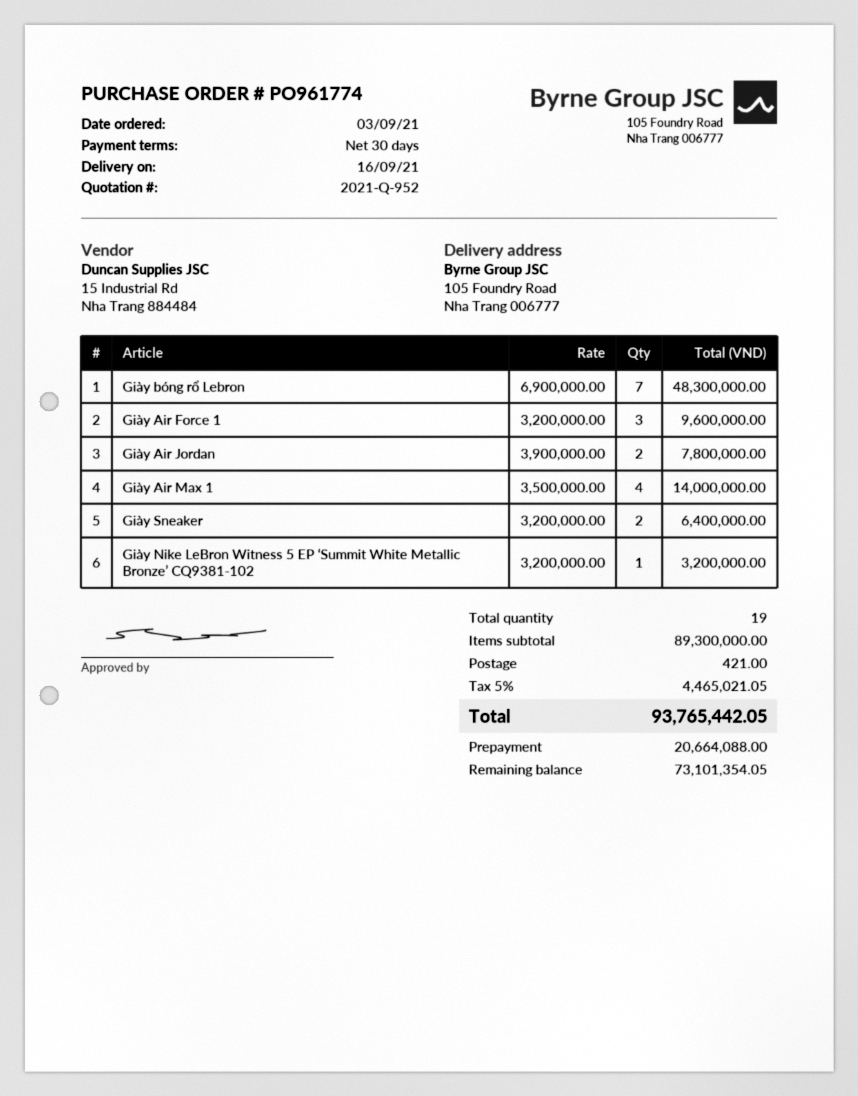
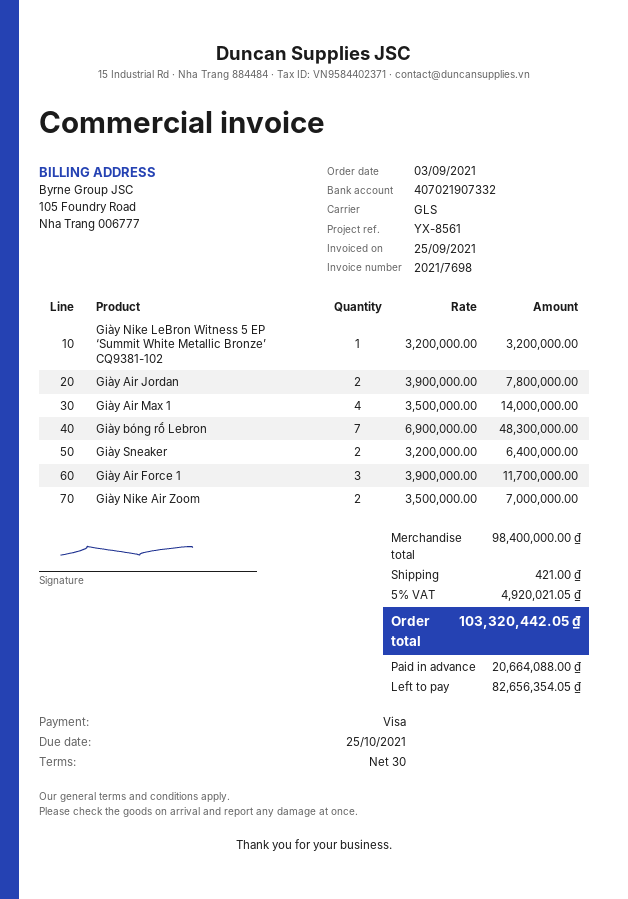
Giày Air Force 1: 3 x 3200000.00 = 9600000.00 -> 3 x 3900000.00 = 11700000.00
Giày Nike Air Zoom: none -> 2 x 3500000.00 = 7000000.00
subtotal: 89300000.00 -> 98400000.00
tax: 5% = 4465021.05 -> 5% = 4920021.05
total: 93765442.05 -> 103320442.05
balance: 73101354.05 -> 82656354.05

